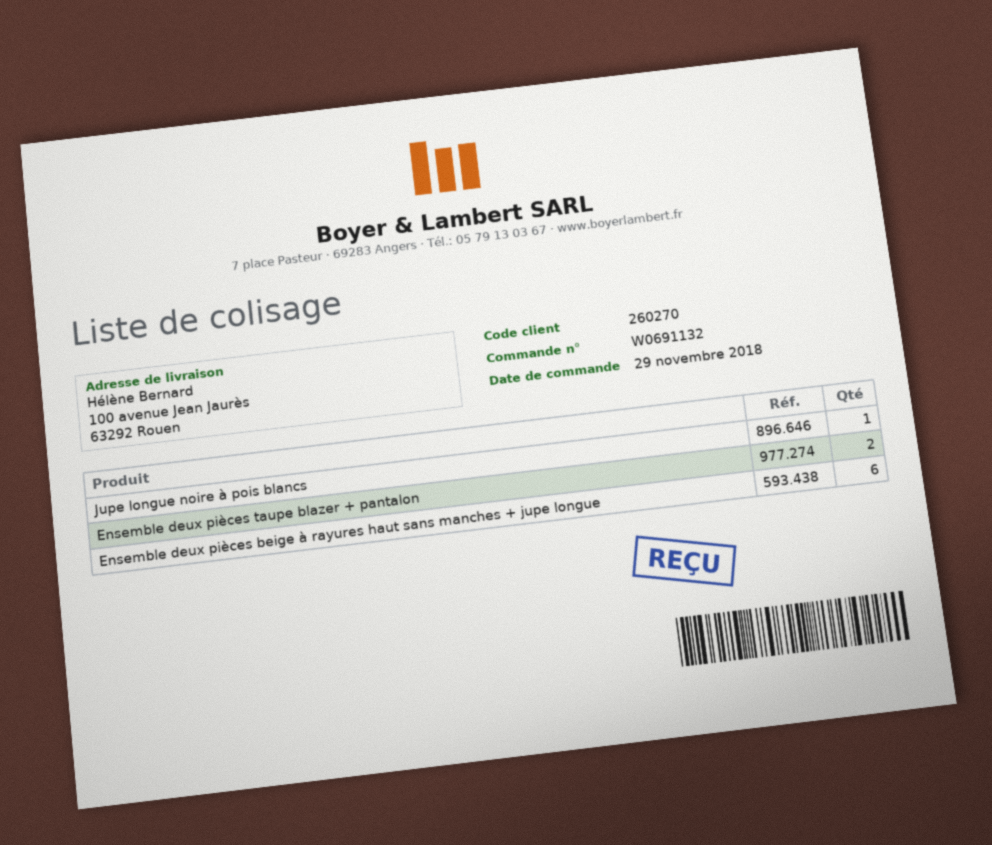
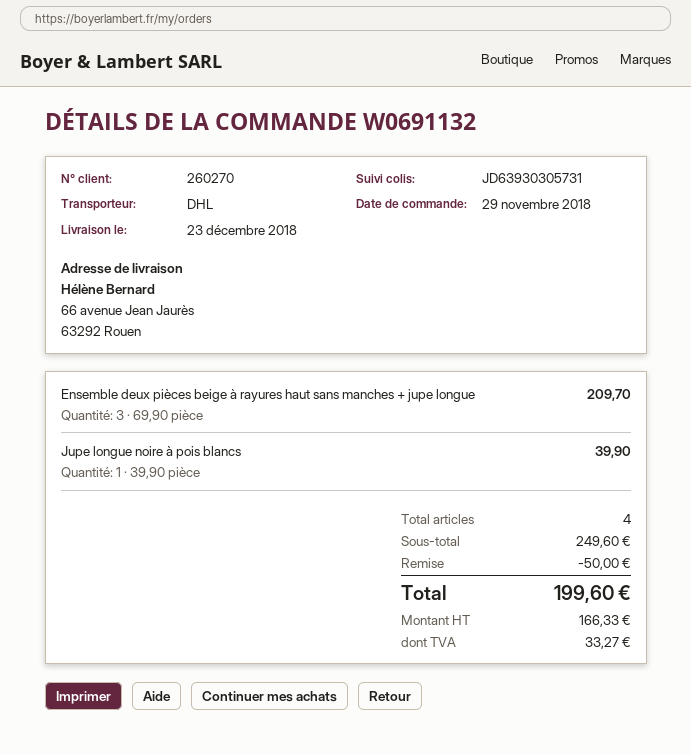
ship to: 100 avenue Jean Jaurès, 63292 Rouen -> 66 avenue Jean Jaurès, 63292 Rouen
Ensemble deux pièces taupe blazer + pantalon: 2 -> none
Ensemble deux pièces beige à rayures haut sans manches + jupe longue: 6 -> 3

